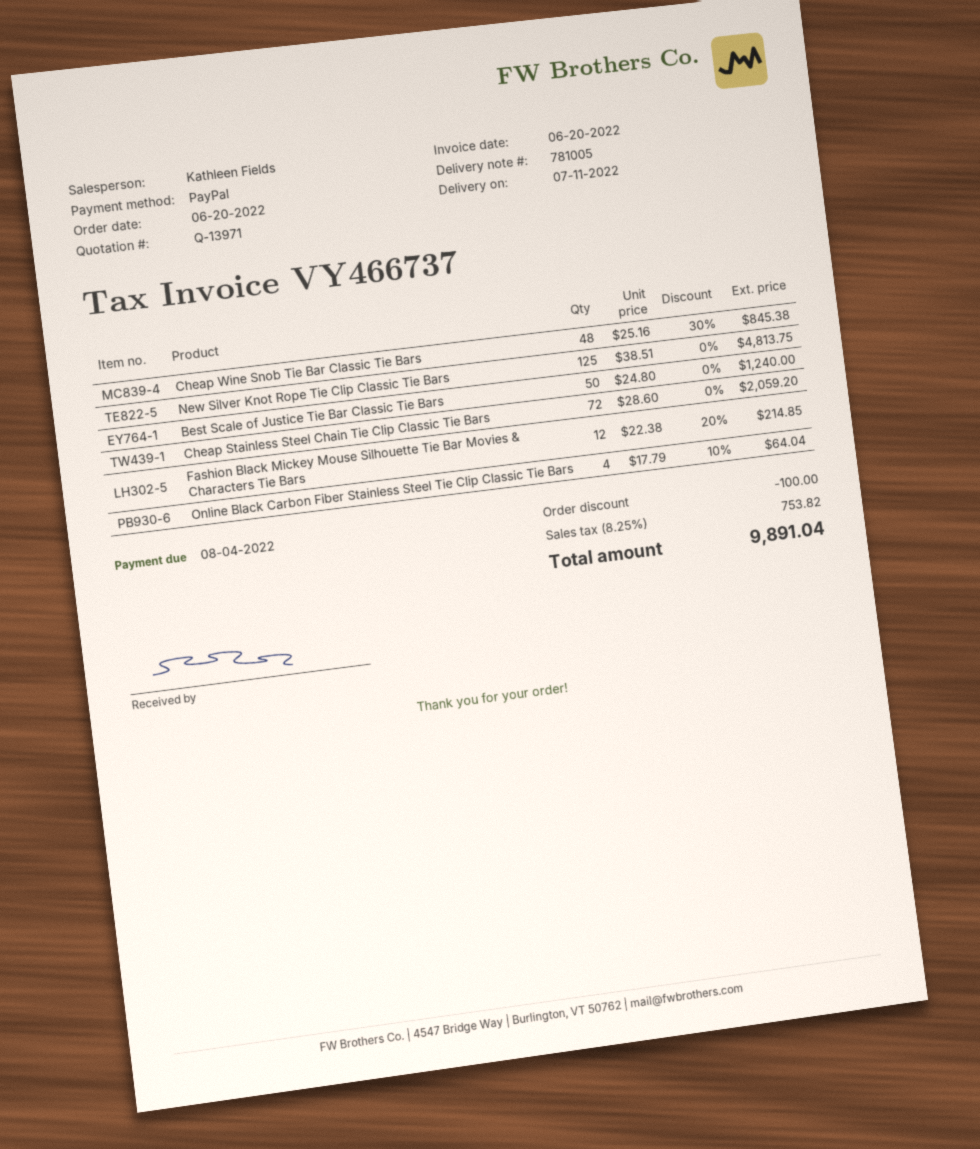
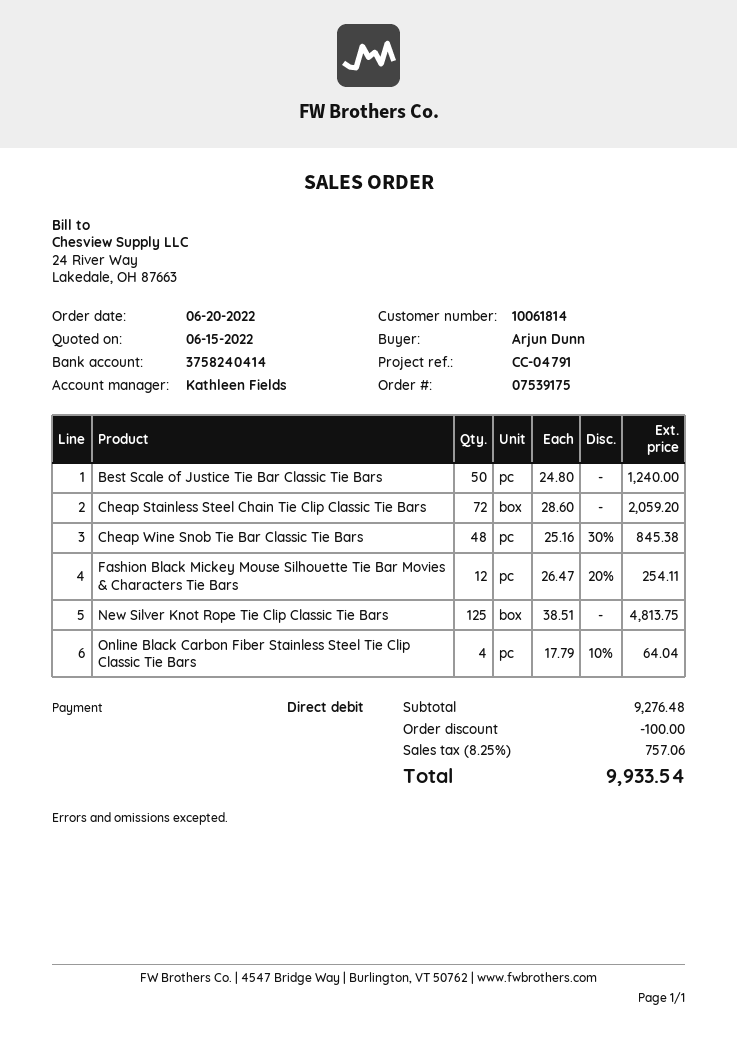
payment method: PayPal -> direct debit
Fashion Black Mickey Mouse Silhouette Tie Bar Movies & Characters Tie Bars: 12 x 22.38 - 20% = 214.85 -> 12 x 26.47 - 20% = 254.11
tax: 8.25% = 753.82 -> 8.25% = 757.06
total: 9891.04 -> 9933.54

